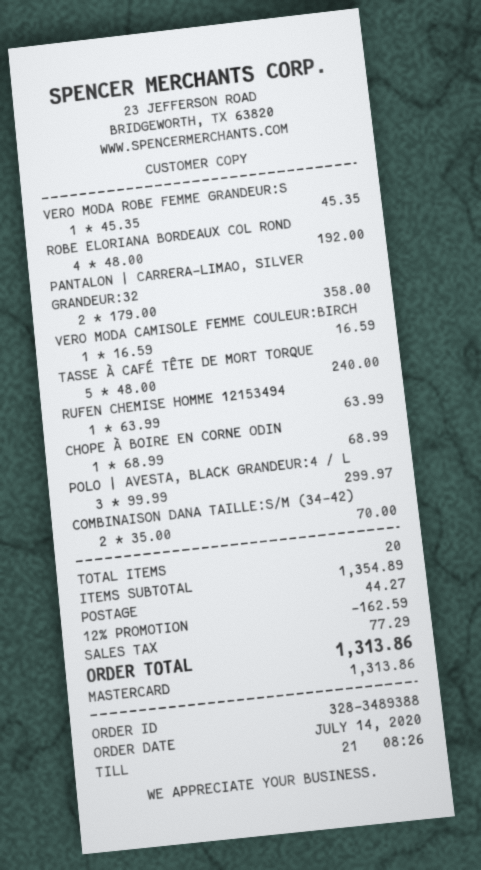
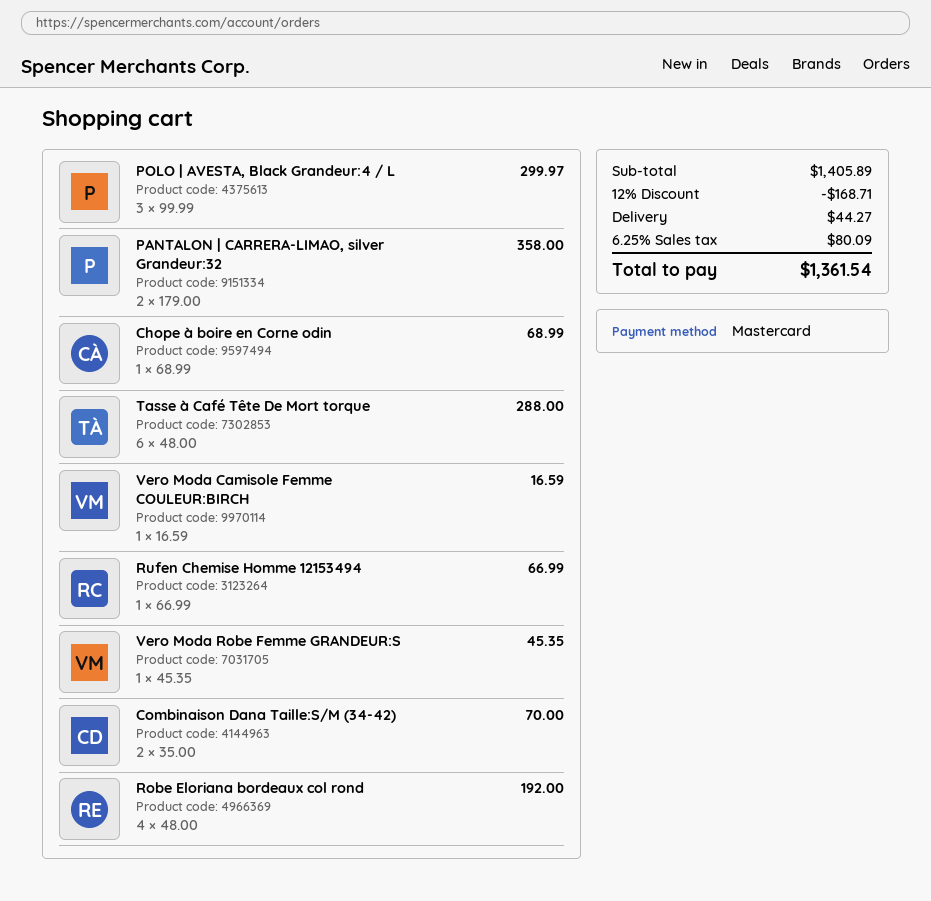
TASSE À CAFÉ TÊTE DE MORT TORQUE: 5 x 48.00 = 240.00 -> 6 x 48.00 = 288.00
RUFEN CHEMISE HOMME 12153494: 1 x 63.99 = 63.99 -> 1 x 66.99 = 66.99
subtotal: 1354.89 -> 1405.89
discount: 12% = 162.59 -> 12% = 168.71
tax: 77.29 -> 80.09
total: 1313.86 -> 1361.54

